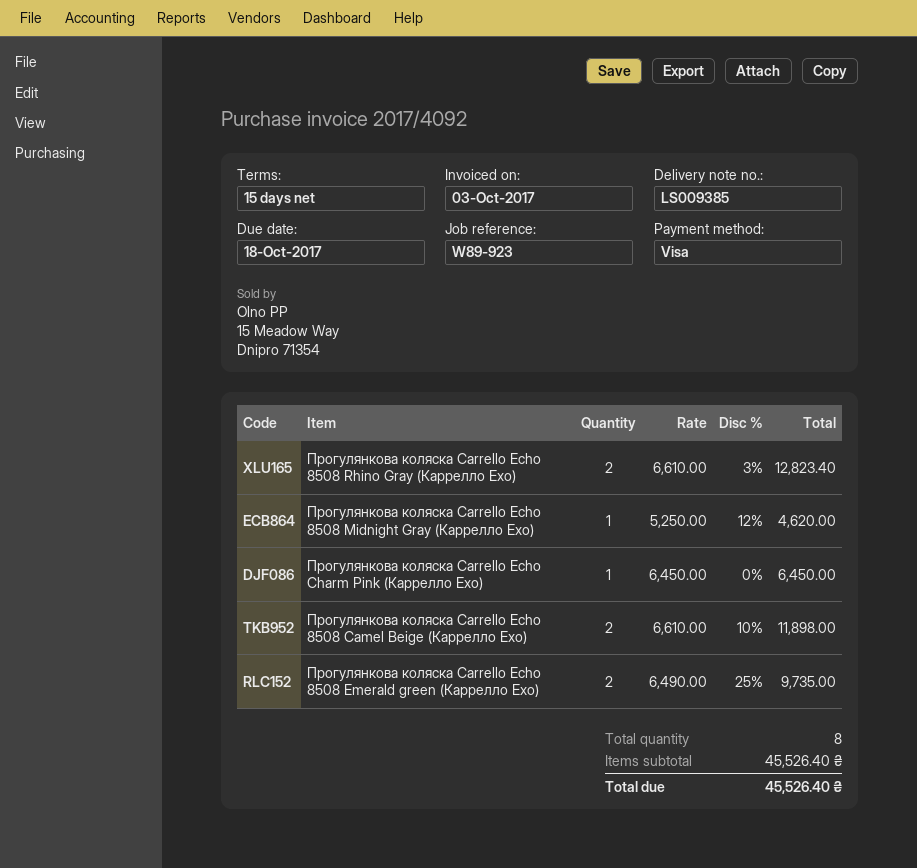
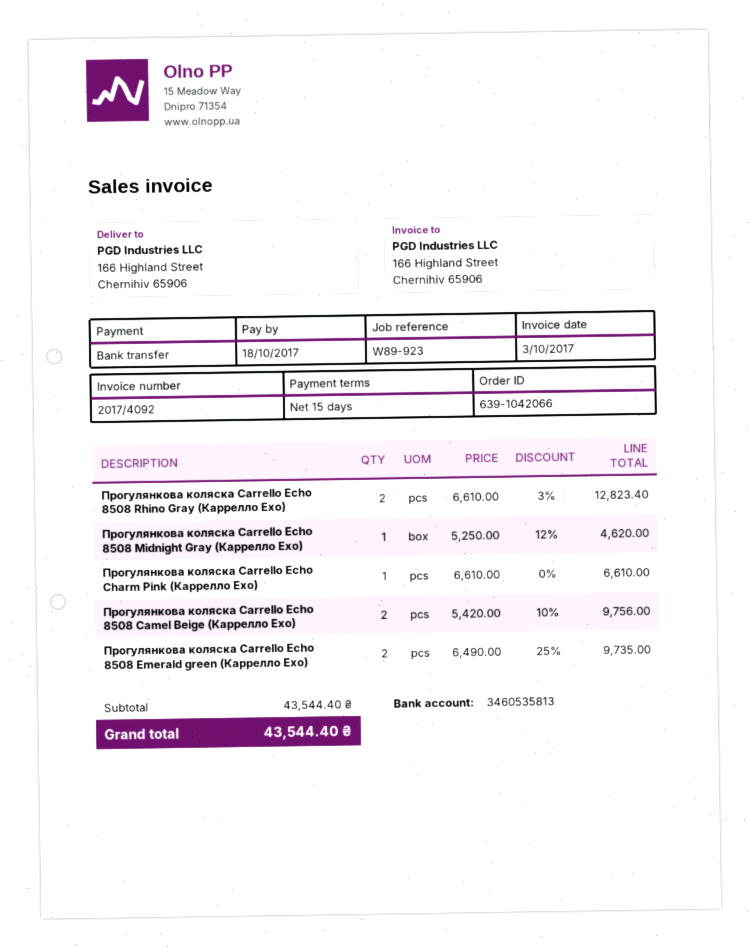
payment method: Visa -> bank transfer
Прогулянкова коляска Carrello Echo Charm Pink (Каррелло Ехо): 1 x 6450.00 = 6450.00 -> 1 x 6610.00 = 6610.00
Прогулянкова коляска Carrello Echo 8508 Camel Beige (Каррелло Ехо): 2 x 6610.00 - 10% = 11898.00 -> 2 x 5420.00 - 10% = 9756.00
subtotal: 45526.40 -> 43544.40
total: 45526.40 -> 43544.40

